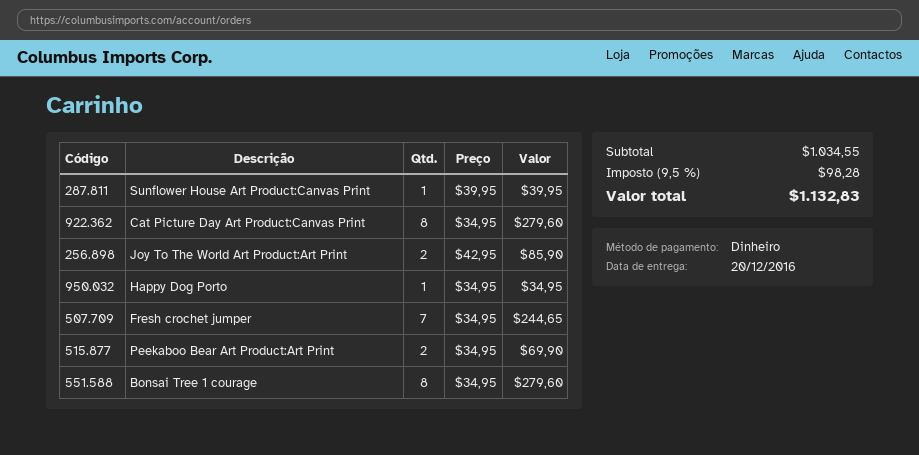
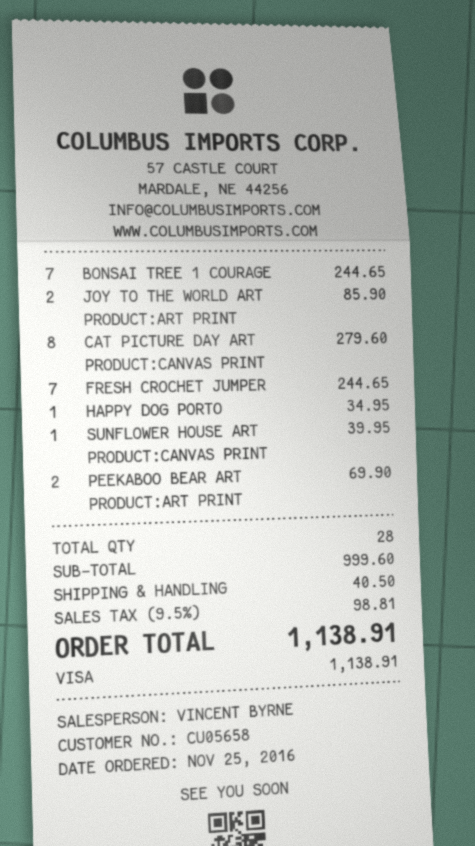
payment method: cash -> Visa
Bonsai Tree 1 courage: 8 for 279.60 -> 7 for 244.65
subtotal: 1034.55 -> 999.60
shipping: none -> 40.50
tax: 9.5% = 98.28 -> 9.5% = 98.81
total: 1132.83 -> 1138.91

